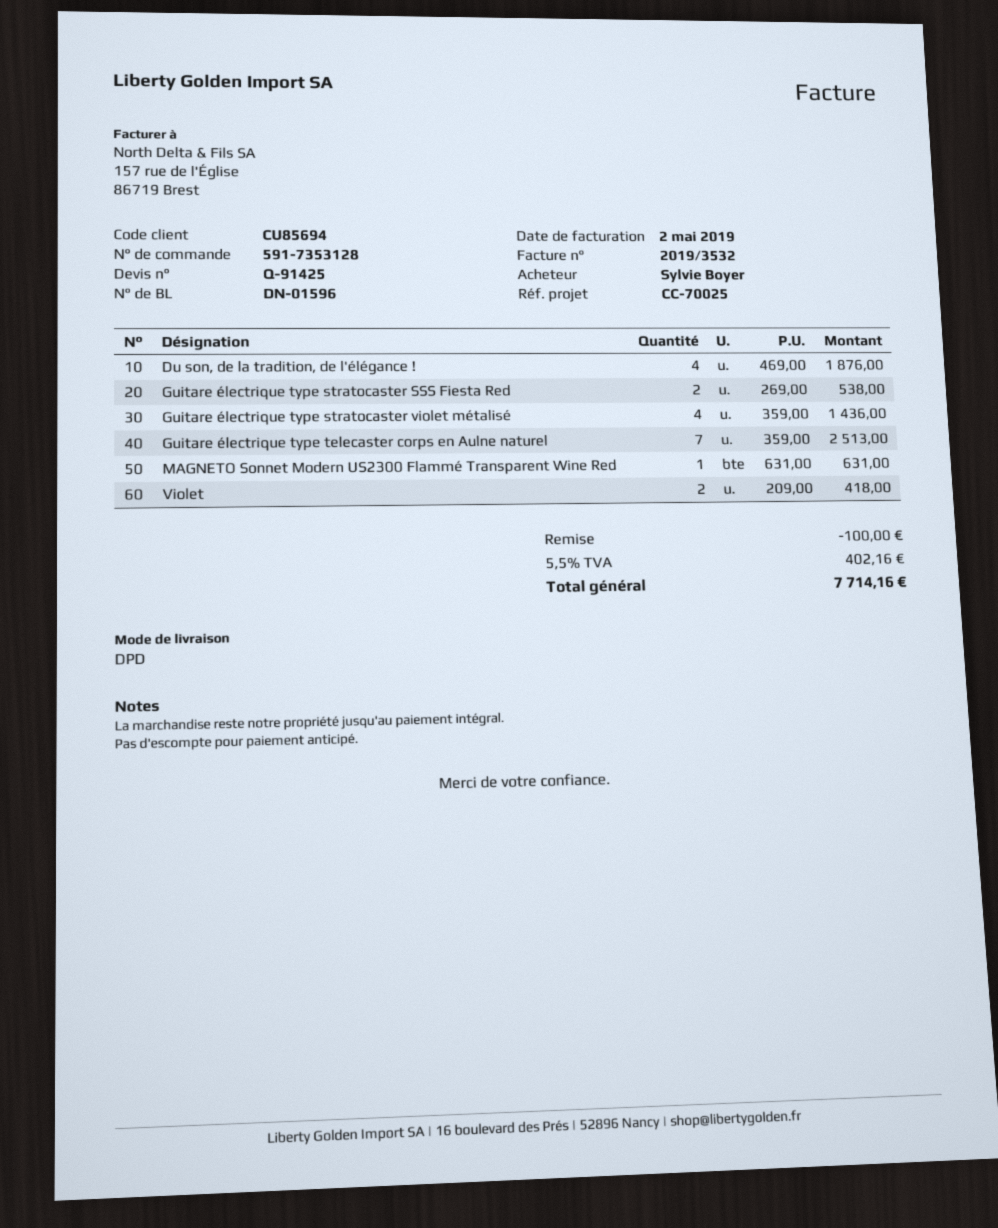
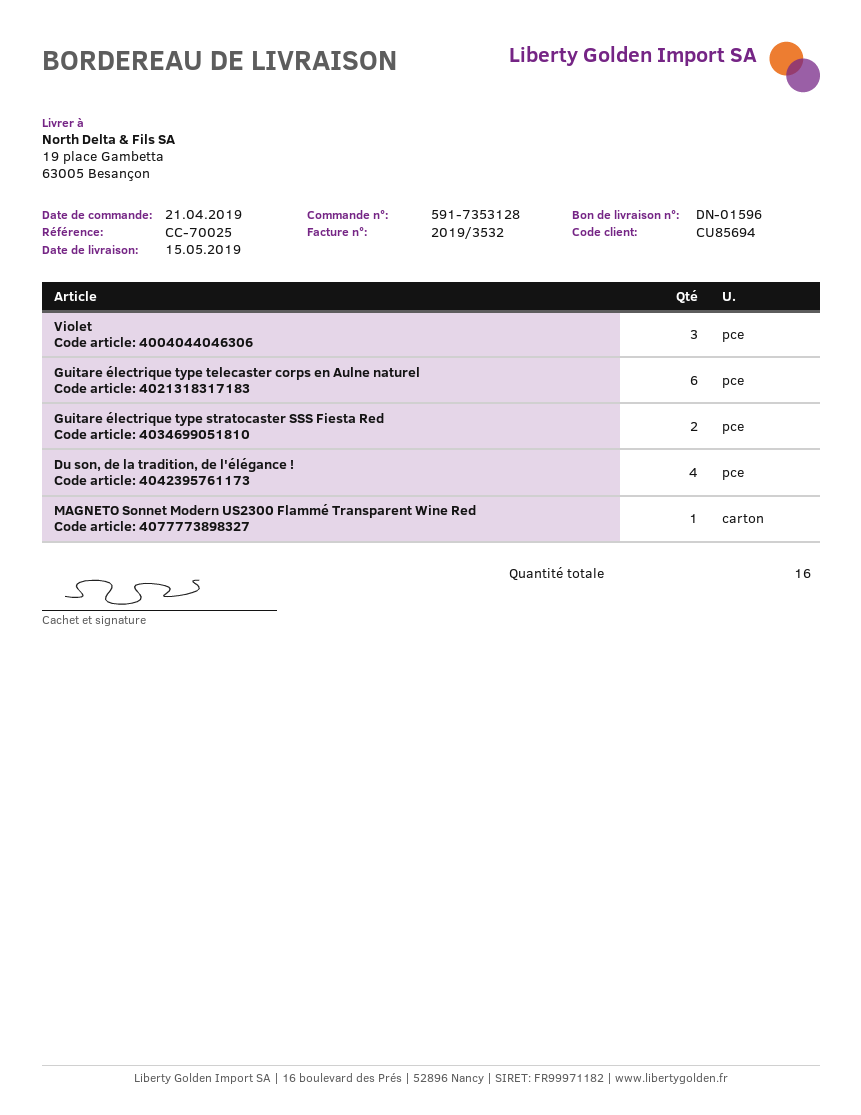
Guitare électrique type stratocaster violet métalisé: 4 -> none
Guitare électrique type telecaster corps en Aulne naturel: 7 -> 6
Violet: 2 -> 3

